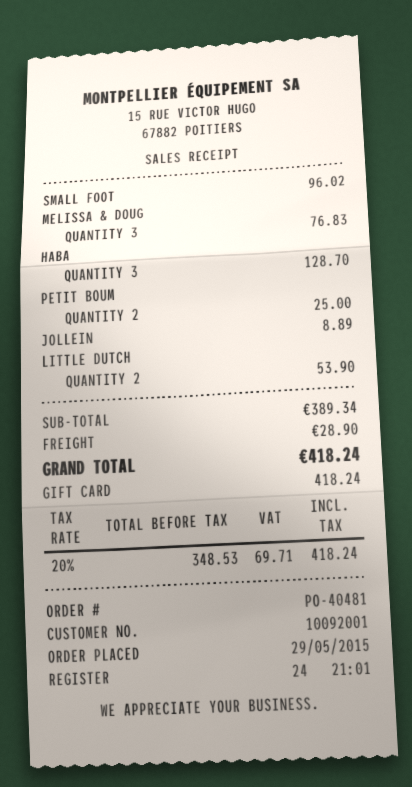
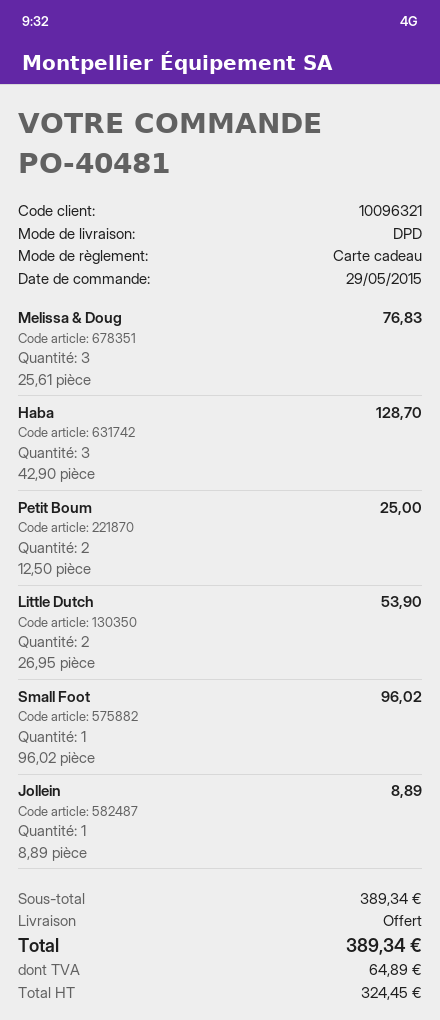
customer number: 10092001 -> 10096321
shipping: 28.90 -> 0.00
net: 348.53 -> 324.45
tax: 69.71 -> 64.89
total: 418.24 -> 389.34

